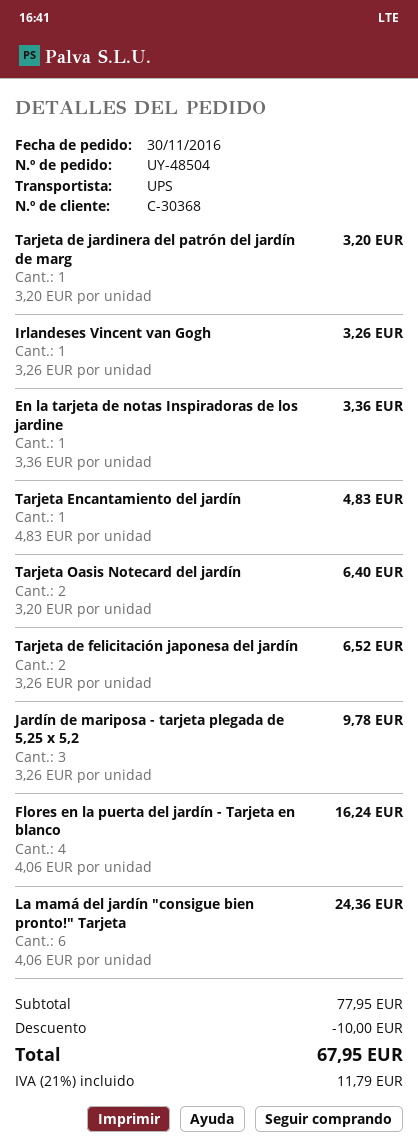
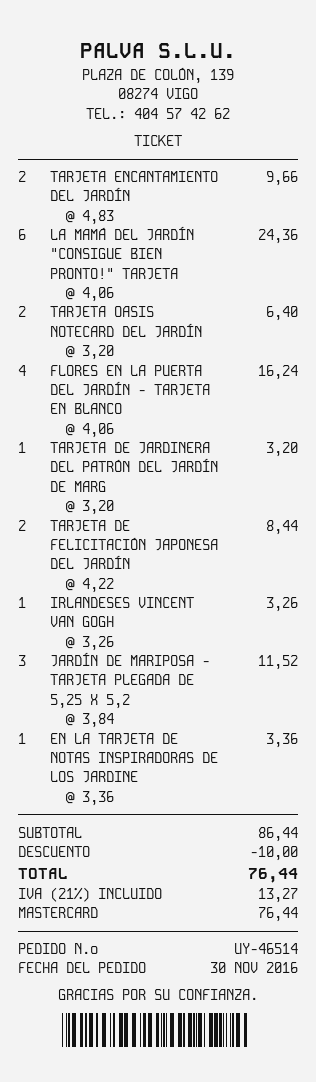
order number: UY-48504 -> UY-46514
Tarjeta Encantamiento del jardín: 1 x 4.83 = 4.83 -> 2 x 4.83 = 9.66
Tarjeta de felicitación japonesa del jardín: 2 x 3.26 = 6.52 -> 2 x 4.22 = 8.44
Jardín de mariposa - tarjeta plegada de 5,25 x 5,2: 3 x 3.26 = 9.78 -> 3 x 3.84 = 11.52
subtotal: 77.95 -> 86.44
tax: 21% = 11.79 -> 21% = 13.27
total: 67.95 -> 76.44

